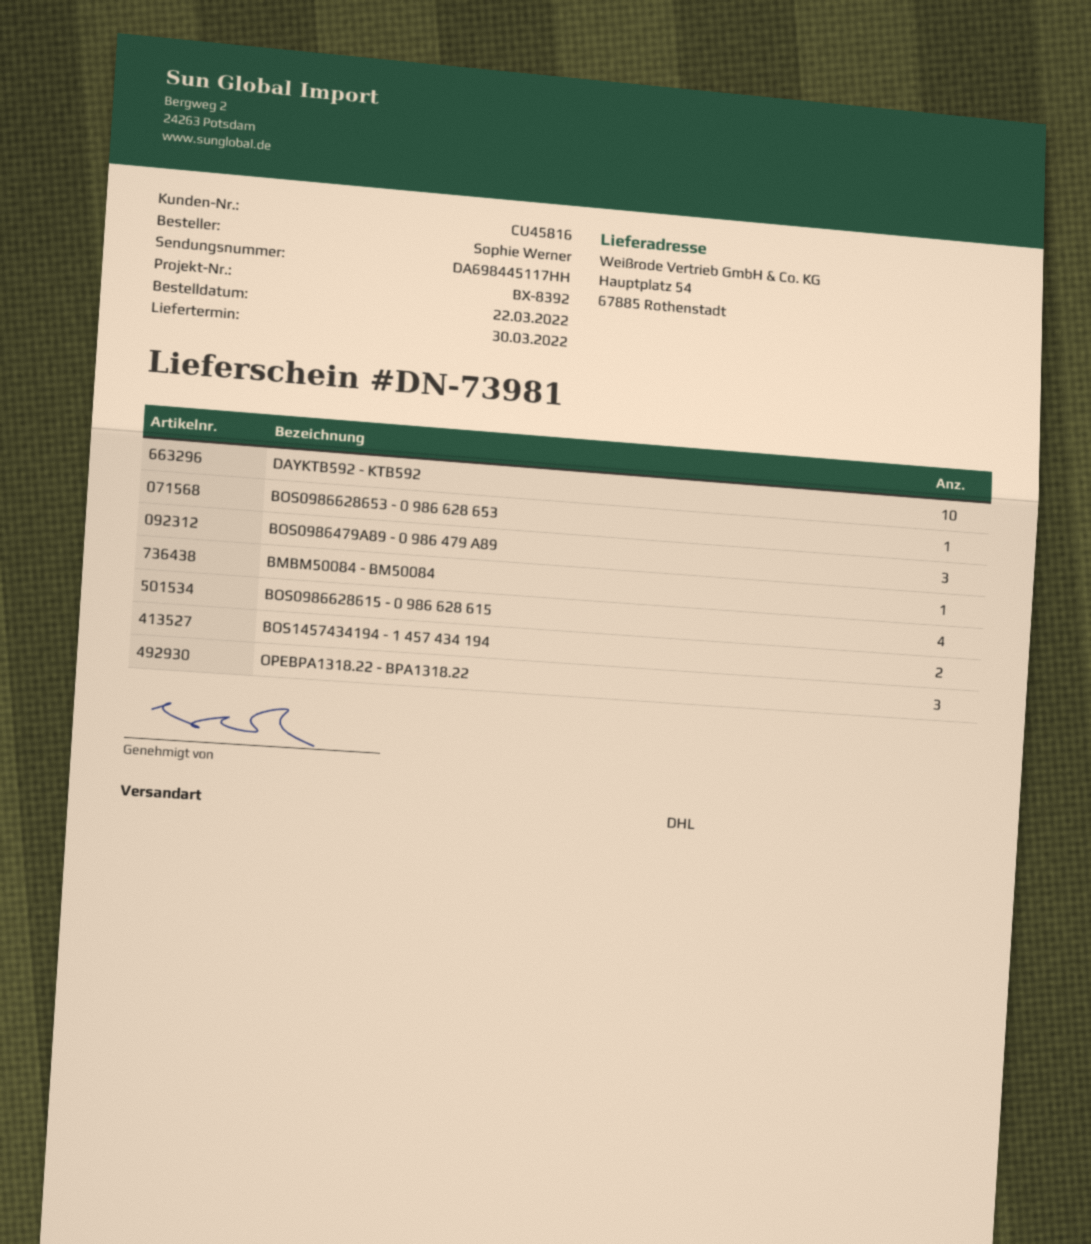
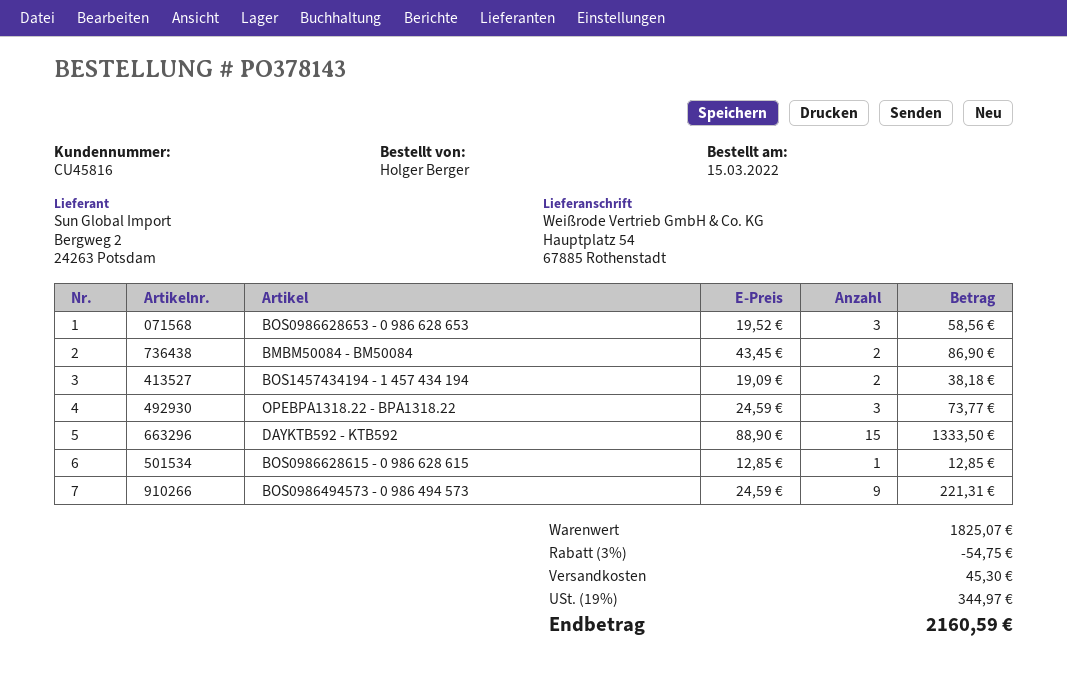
order date: 2022-03-22 -> 2022-03-15
ordered by: Sophie Werner -> Holger Berger
DAYKTB592 - KTB592: 10 -> 15
BOS0986628653 - 0 986 628 653: 1 -> 3
BOS0986479A89 - 0 986 479 A89: 3 -> none
BMBM50084 - BM50084: 1 -> 2
BOS0986628615 - 0 986 628 615: 4 -> 1
BOS0986494573 - 0 986 494 573: none -> 9

